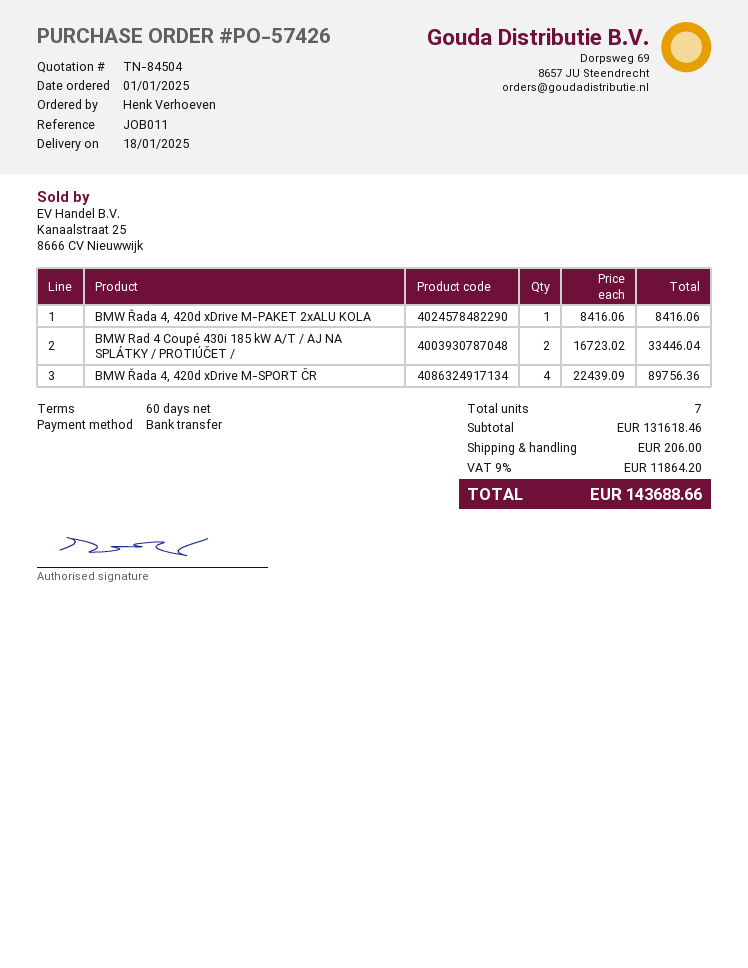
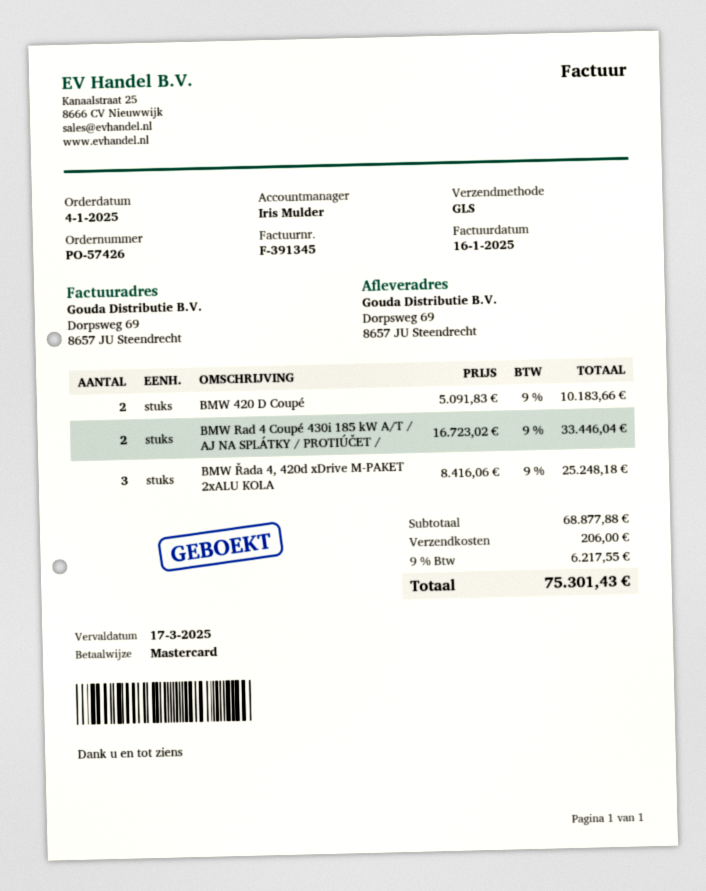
order date: 2025-01-01 -> 2025-01-04
payment method: bank transfer -> Mastercard
BMW Řada 4, 420d xDrive M-PAKET 2xALU KOLA: 1 x 8416.06 = 8416.06 -> 3 x 8416.06 = 25248.18
BMW Řada 4, 420d xDrive M-SPORT ČR: 4 x 22439.09 = 89756.36 -> none
BMW 420 D Coupé: none -> 2 x 5091.83 = 10183.66
subtotal: 131618.46 -> 68877.88
tax: 9% = 11864.20 -> 9% = 6217.55
total: 143688.66 -> 75301.43

